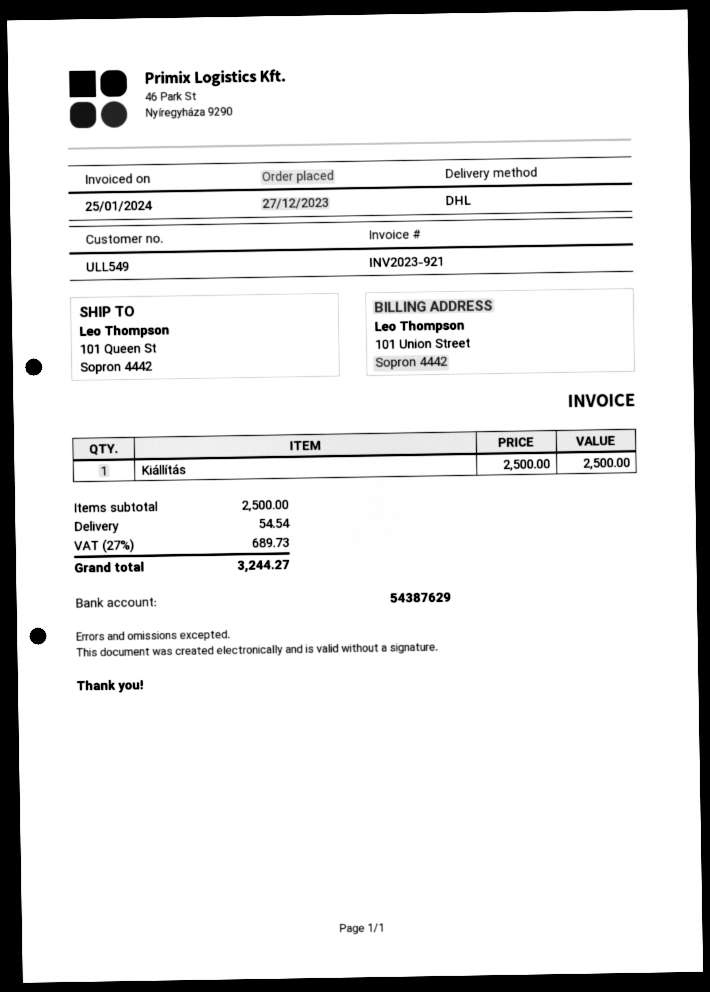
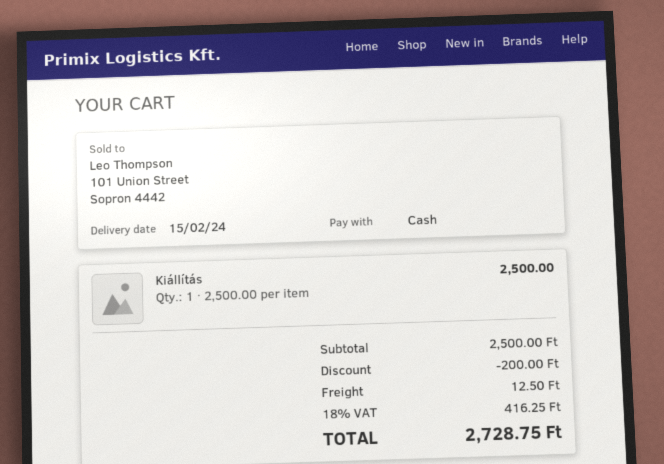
discount: none -> 200.00
shipping: 54.54 -> 12.50
tax: 27% = 689.73 -> 18% = 416.25
total: 3244.27 -> 2728.75

